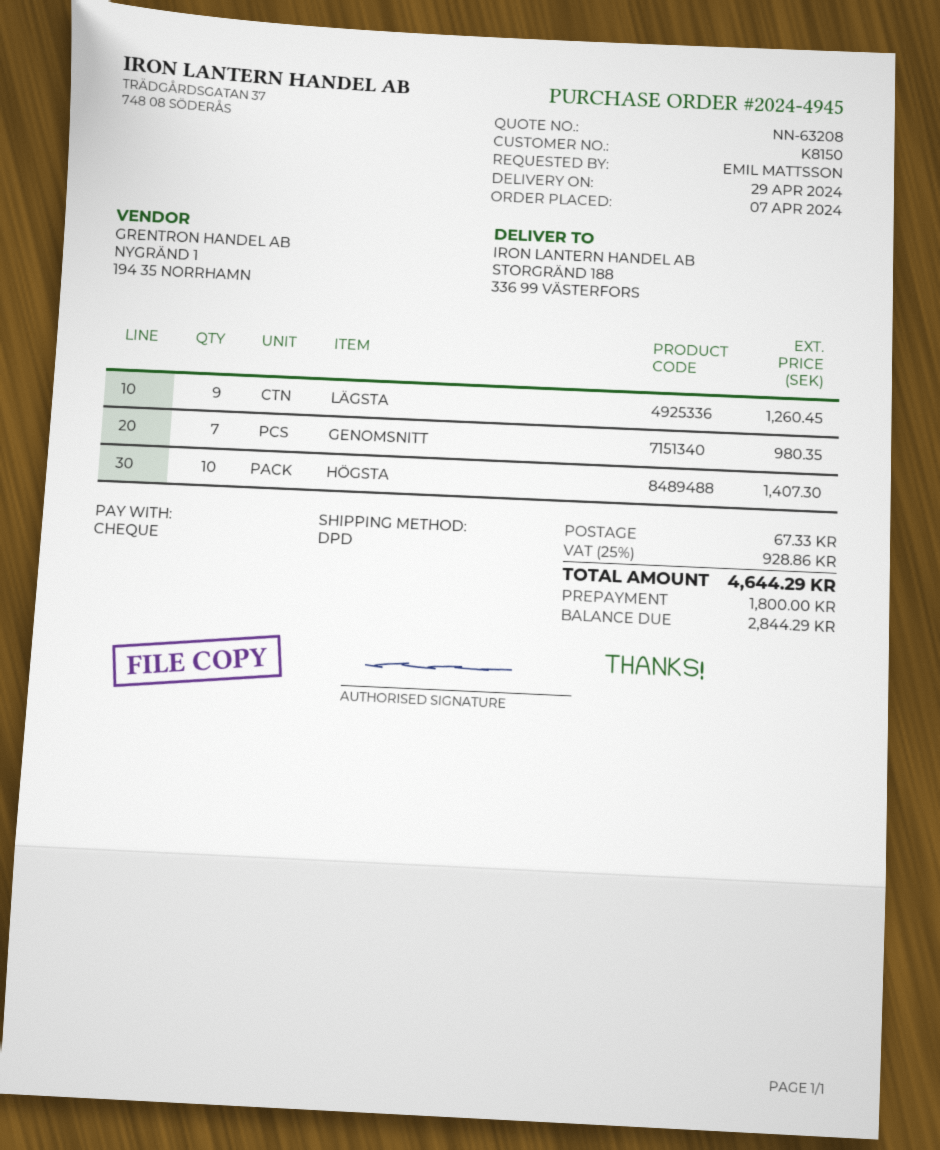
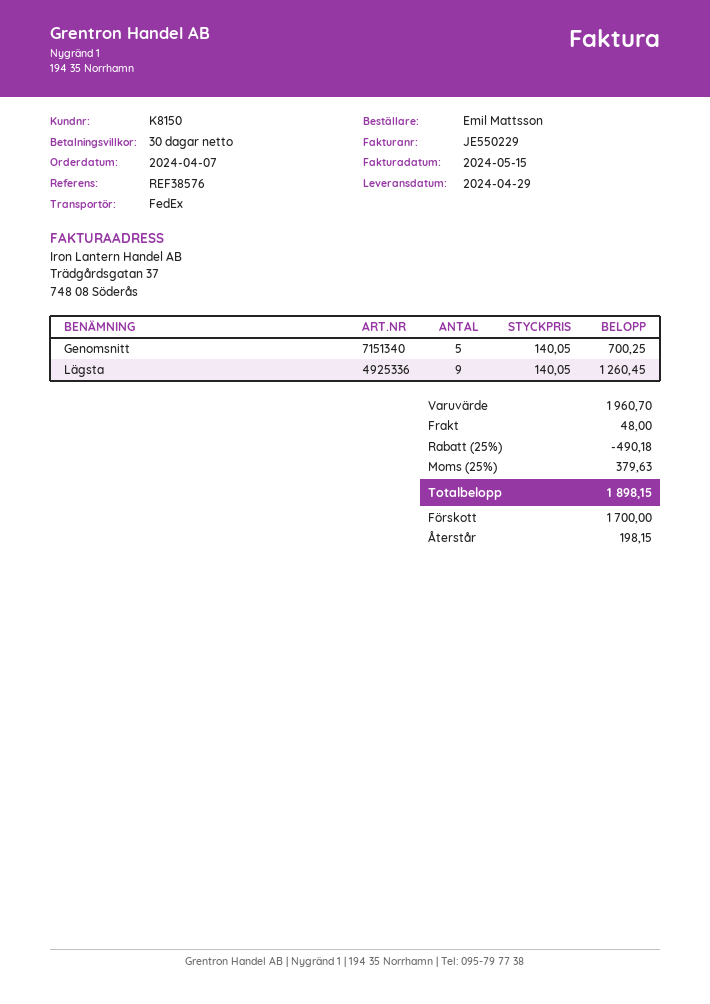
shipping method: DPD -> FedEx
GENOMSNITT: 7 for 980.35 -> 5 for 700.25
HÖGSTA: 10 for 1407.30 -> none
discount: none -> 25% = 490.18
shipping: 67.33 -> 48.00
tax: 25% = 928.86 -> 25% = 379.63
total: 4644.29 -> 1898.15
deposit: 1800.00 -> 1700.00
balance: 2844.29 -> 198.15

